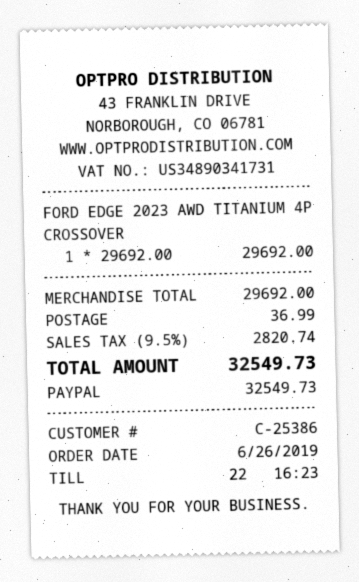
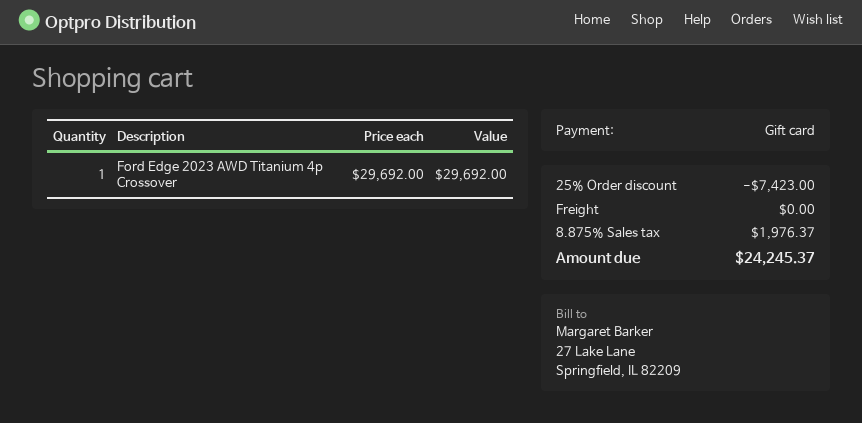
payment method: PayPal -> gift card
discount: none -> 25% = 7423.00
shipping: 36.99 -> 0.00
tax: 9.5% = 2820.74 -> 8.875% = 1976.37
total: 32549.73 -> 24245.37

